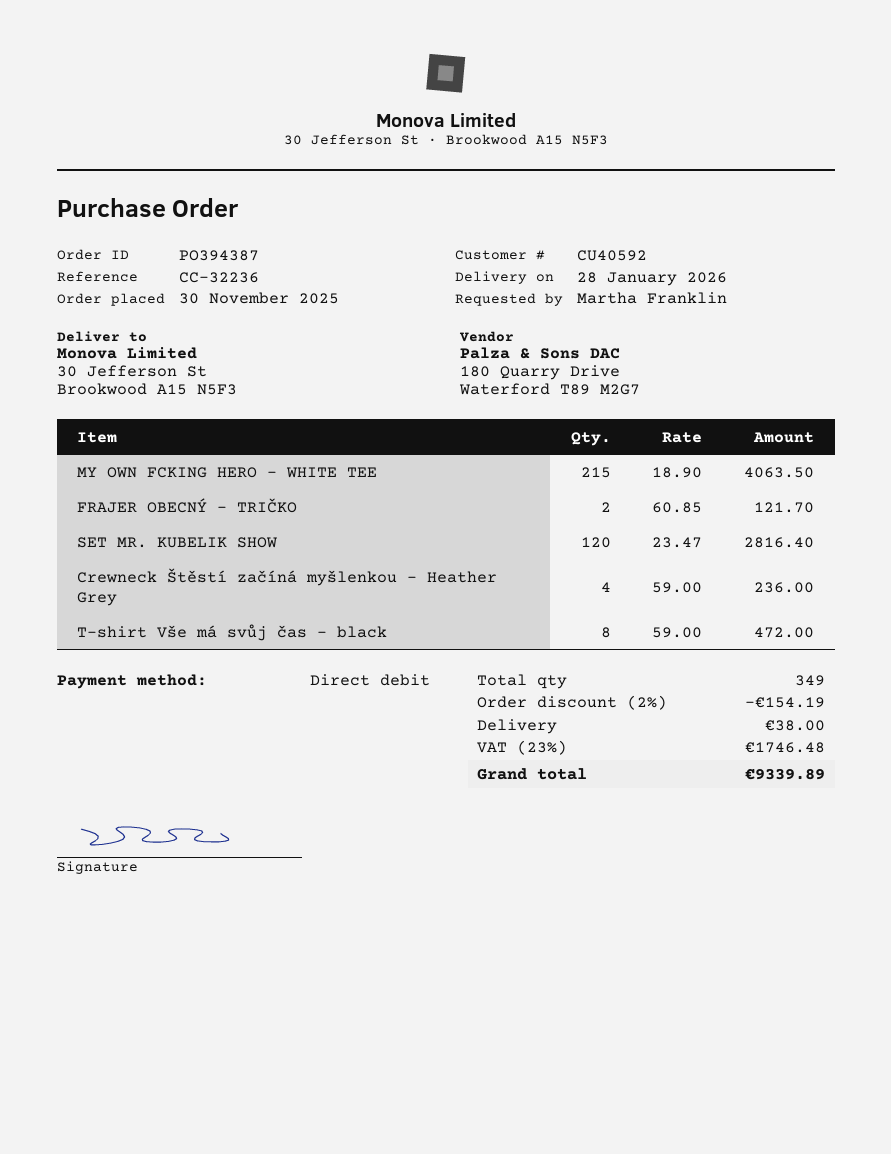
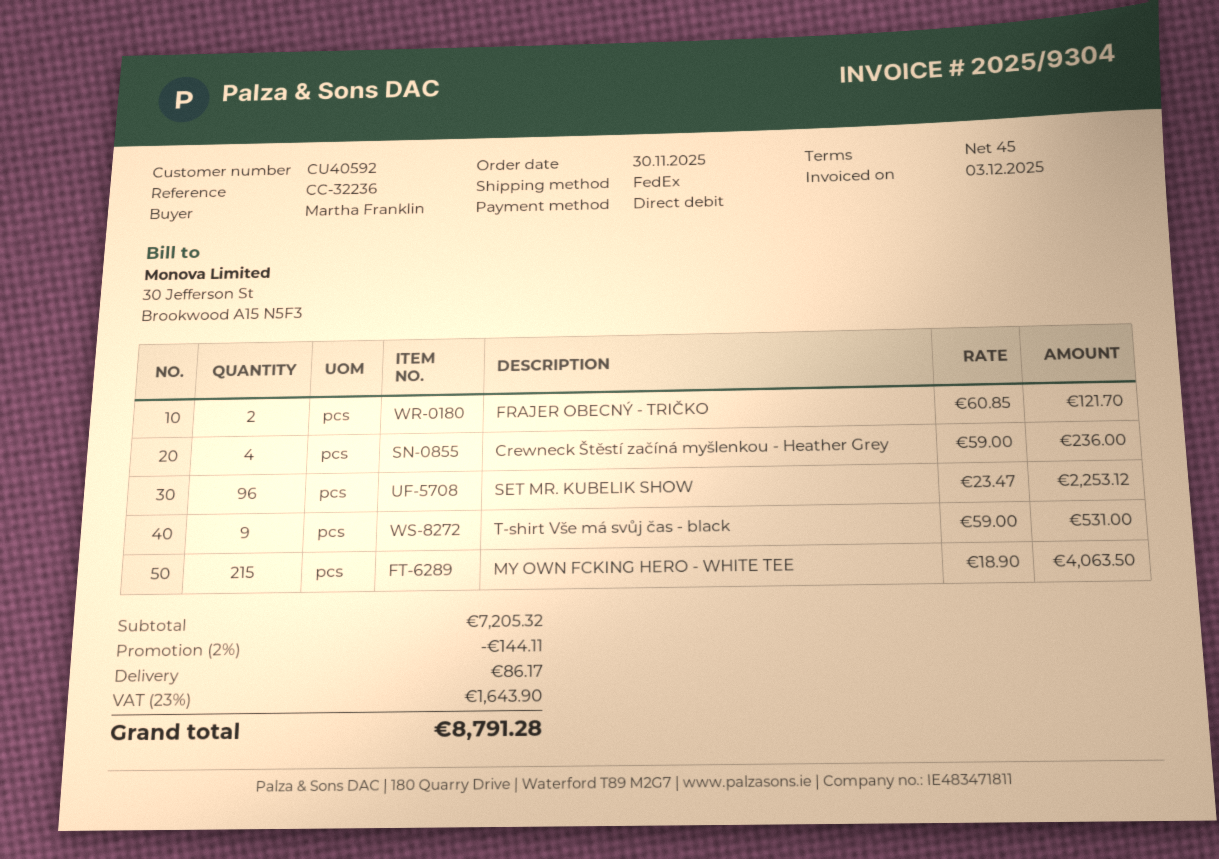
SET MR. KUBELIK SHOW: 120 x 23.47 = 2816.40 -> 96 x 23.47 = 2253.12
T-shirt Vše má svůj čas - black: 8 x 59.00 = 472.00 -> 9 x 59.00 = 531.00
discount: 2% = 154.19 -> 2% = 144.11
shipping: 38.00 -> 86.17
tax: 23% = 1746.48 -> 23% = 1643.90
total: 9339.89 -> 8791.28

